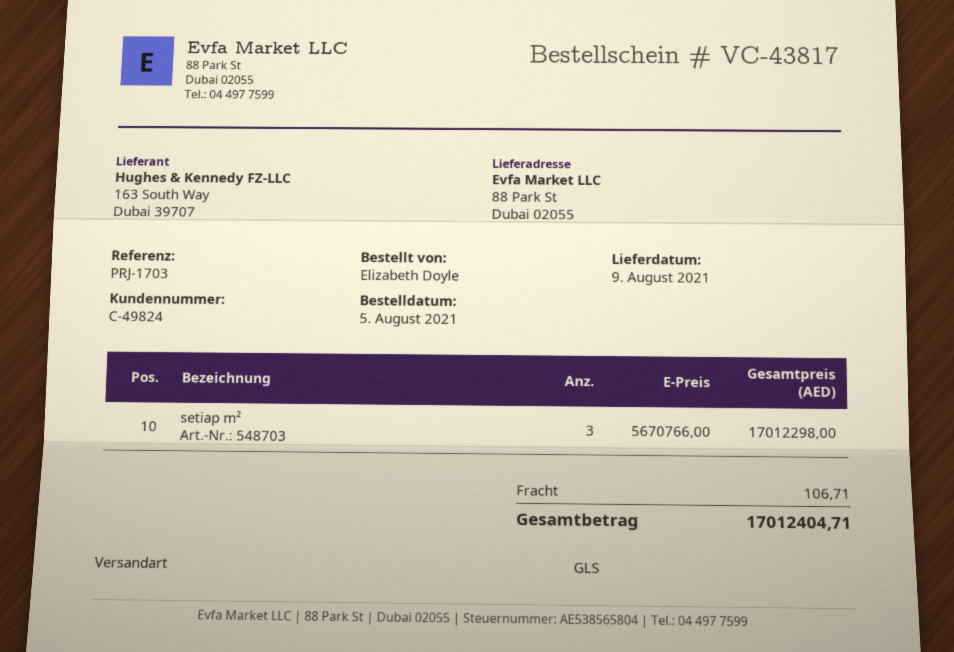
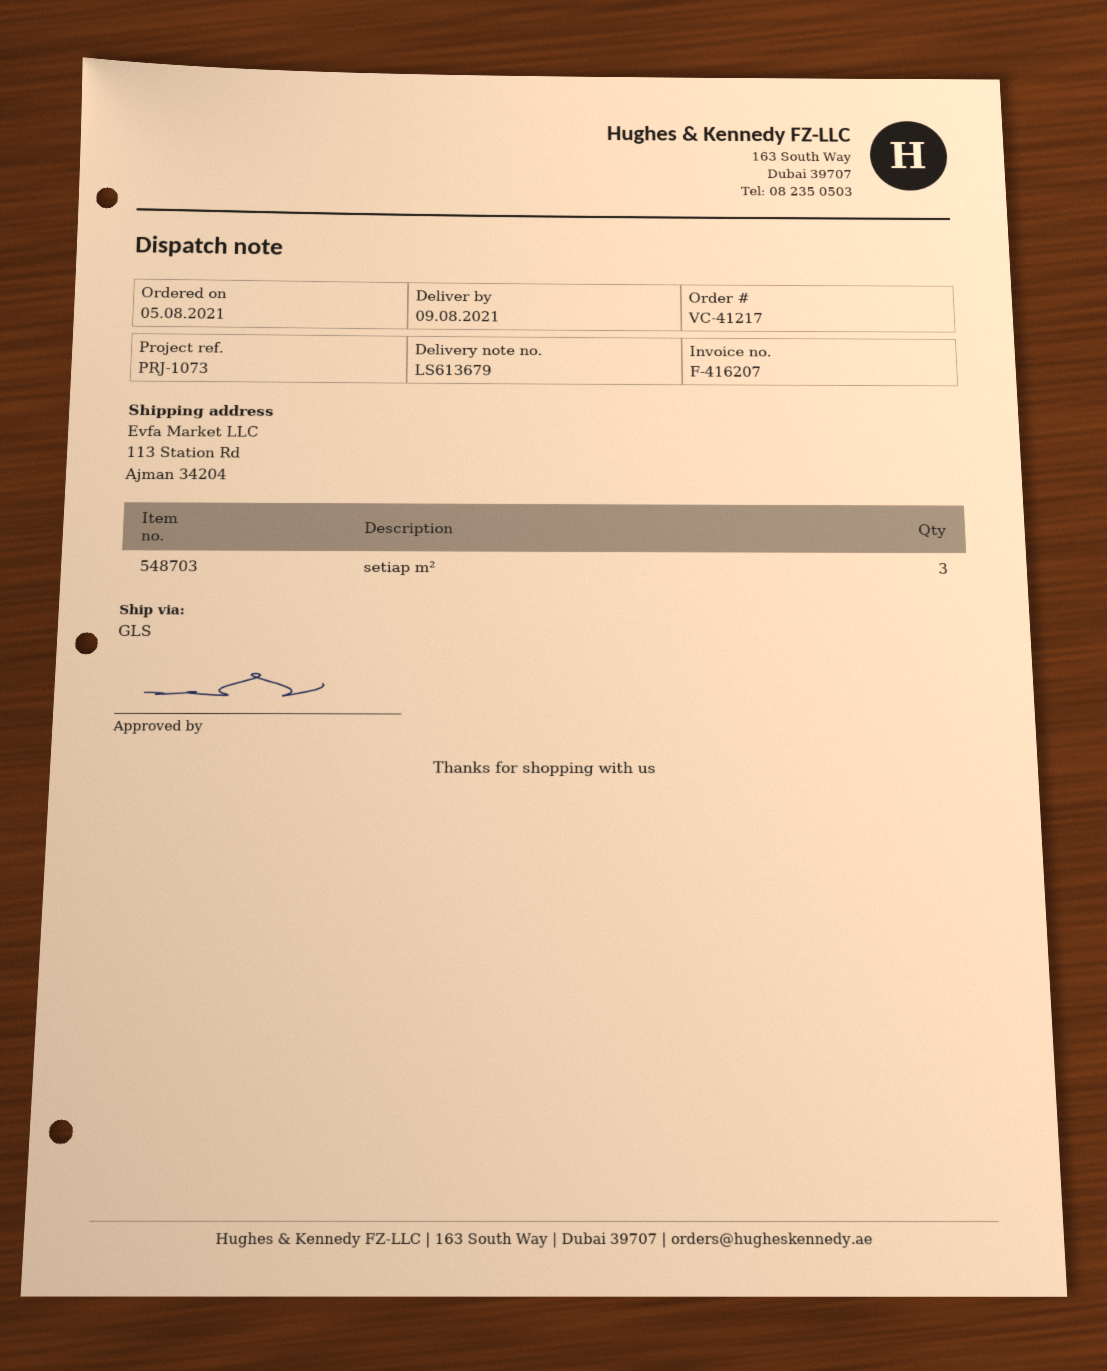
order number: VC-43817 -> VC-41217
reference: PRJ-1703 -> PRJ-1073
ship to: 88 Park St, Dubai 02055 -> 113 Station Rd, Ajman 34204

